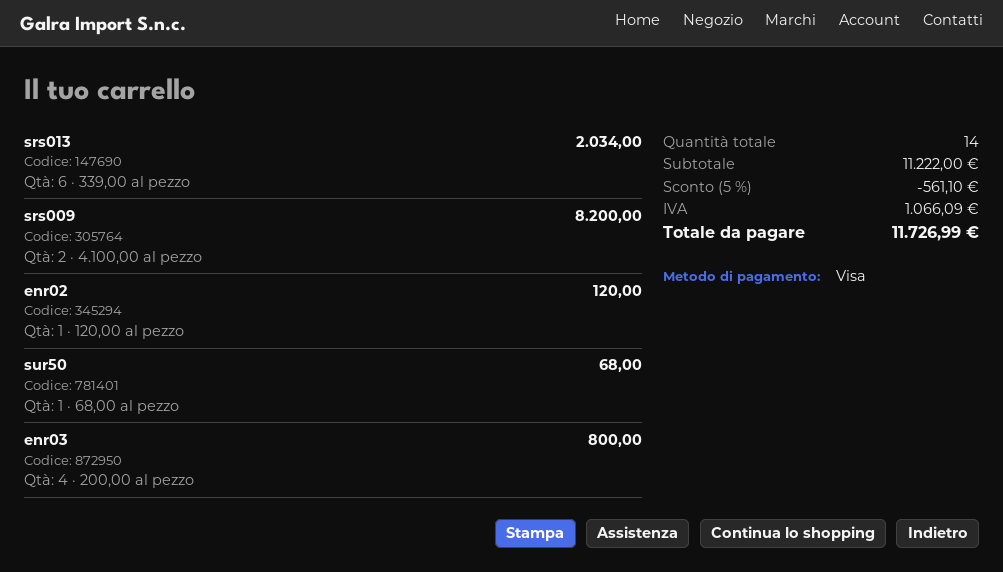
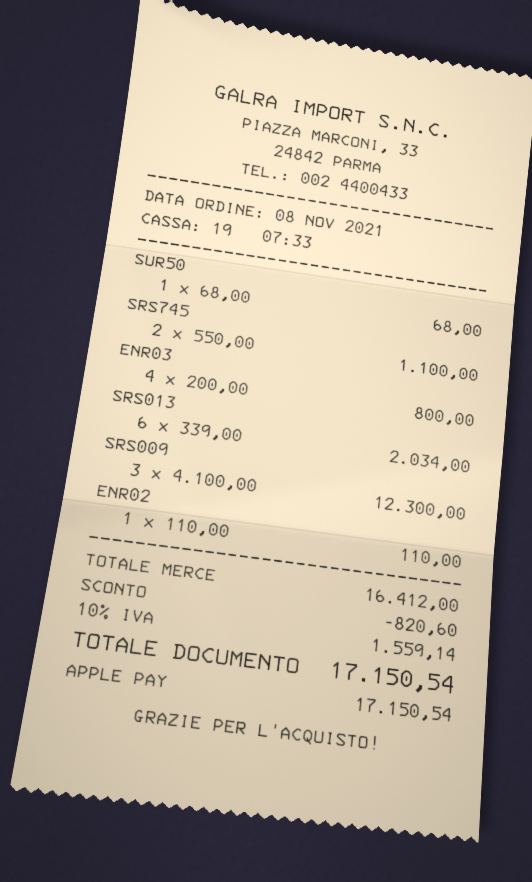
payment method: Visa -> Apple Pay
srs009: 2 x 4100.00 = 8200.00 -> 3 x 4100.00 = 12300.00
enr02: 1 x 120.00 = 120.00 -> 1 x 110.00 = 110.00
SRS745: none -> 2 x 550.00 = 1100.00
subtotal: 11222.00 -> 16412.00
discount: 561.10 -> 820.60
tax: 1066.09 -> 1559.14
total: 11726.99 -> 17150.54

